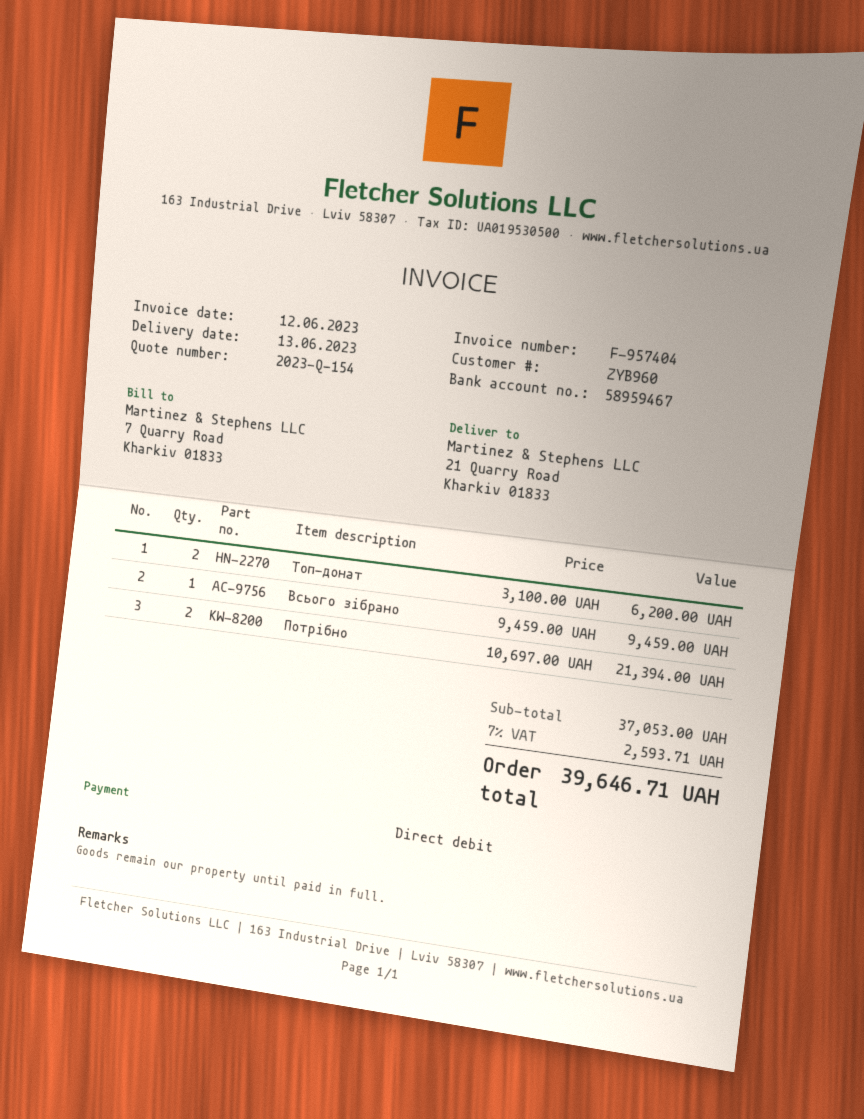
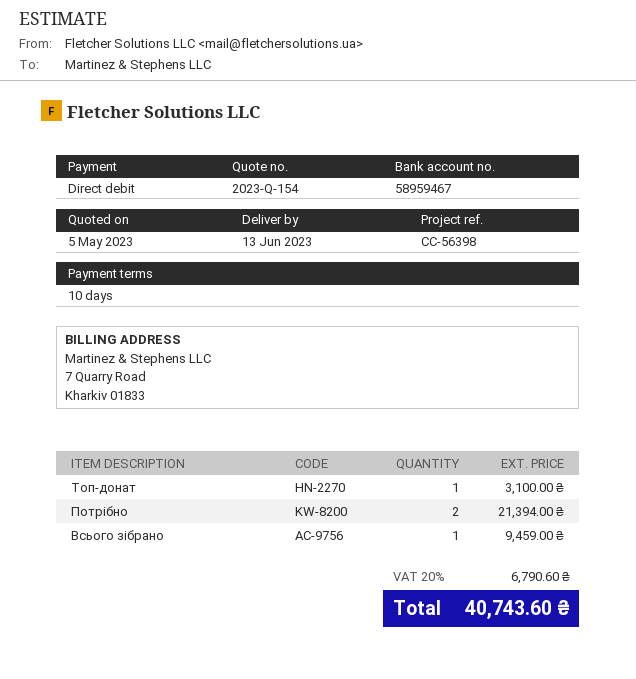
Топ-донат: 2 for 6200.00 -> 1 for 3100.00
tax: 7% = 2593.71 -> 20% = 6790.60
total: 39646.71 -> 40743.60

